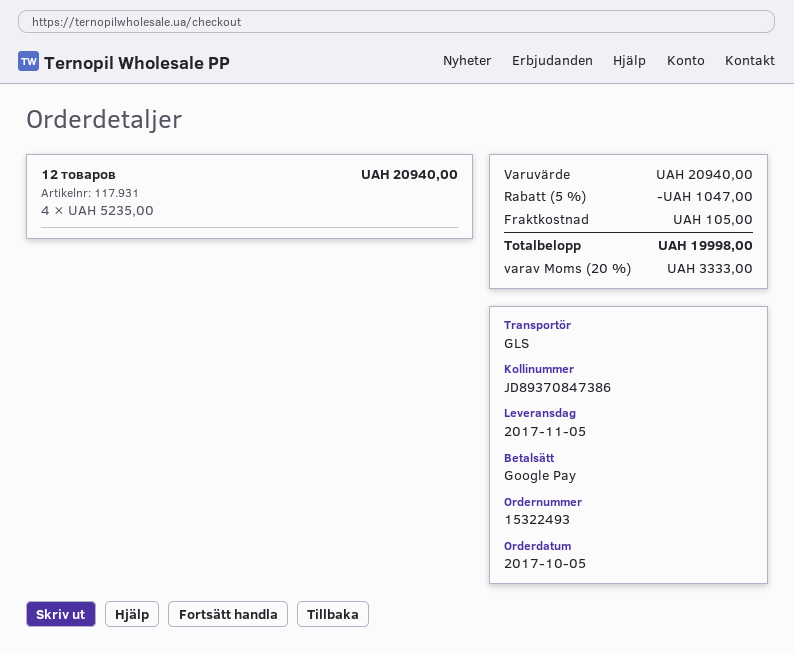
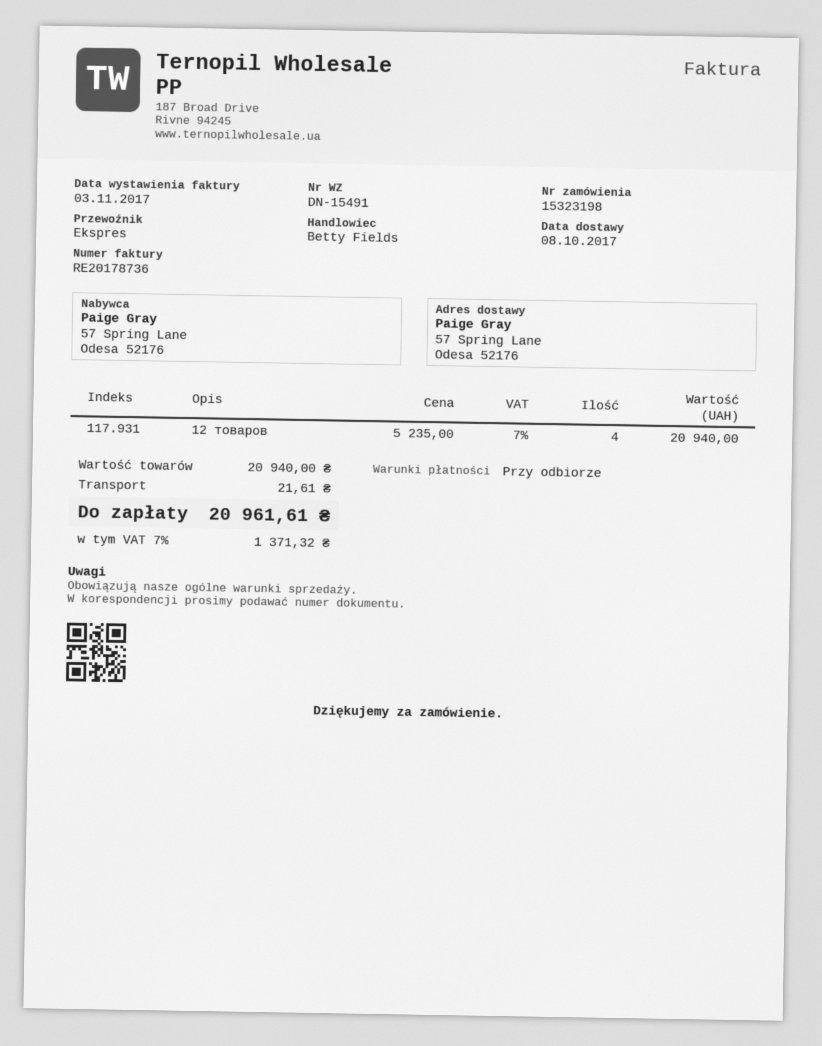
order number: 15322493 -> 15323198
delivery date: 2017-11-05 -> 2017-10-08
shipping method: GLS -> express
discount: 5% = 1047.00 -> none
shipping: 105.00 -> 21.61
tax: 20% = 3333.00 -> 7% = 1371.32
total: 19998.00 -> 20961.61

